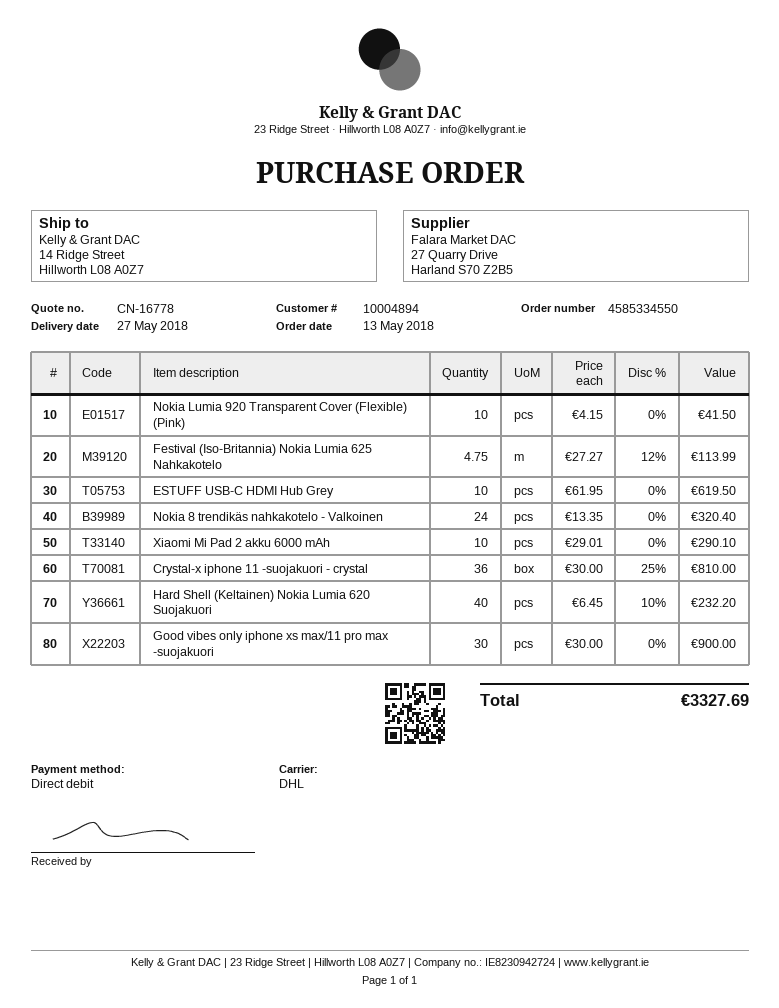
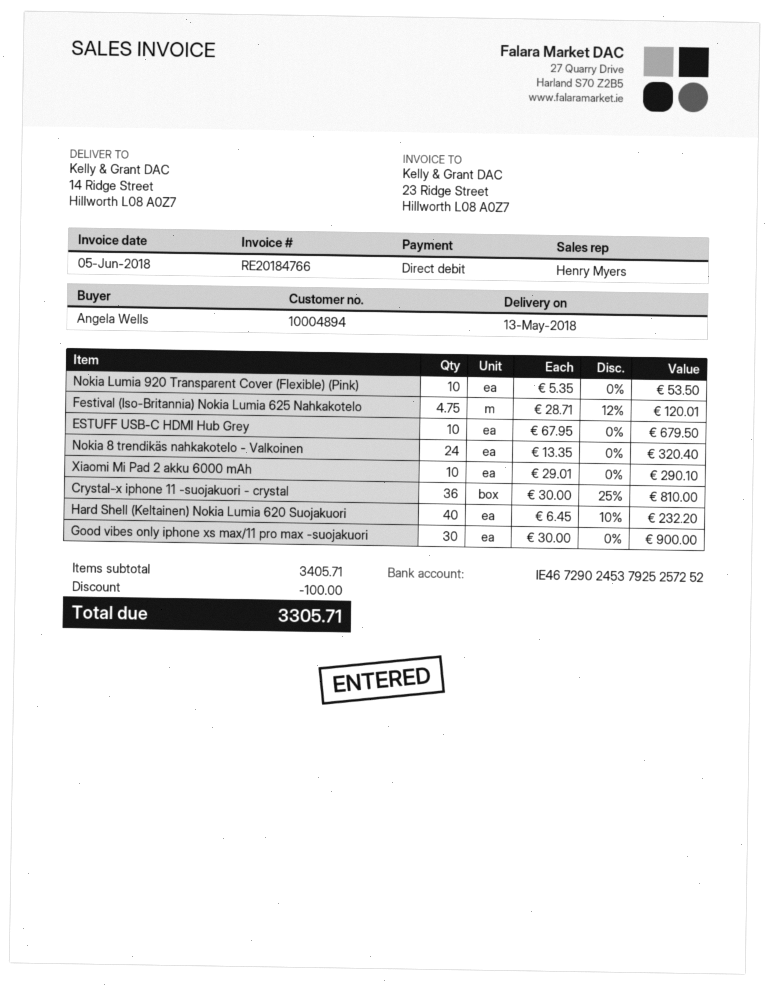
delivery date: 2018-05-27 -> 2018-05-13
Nokia Lumia 920 Transparent Cover (Flexible) (Pink): 10 x 4.15 = 41.50 -> 10 x 5.35 = 53.50
Festival (Iso-Britannia) Nokia Lumia 625 Nahkakotelo: 4.75 x 27.27 - 12% = 113.99 -> 4.75 x 28.71 - 12% = 120.01
ESTUFF USB-C HDMI Hub Grey: 10 x 61.95 = 619.50 -> 10 x 67.95 = 679.50
discount: none -> 100.00
total: 3327.69 -> 3305.71

